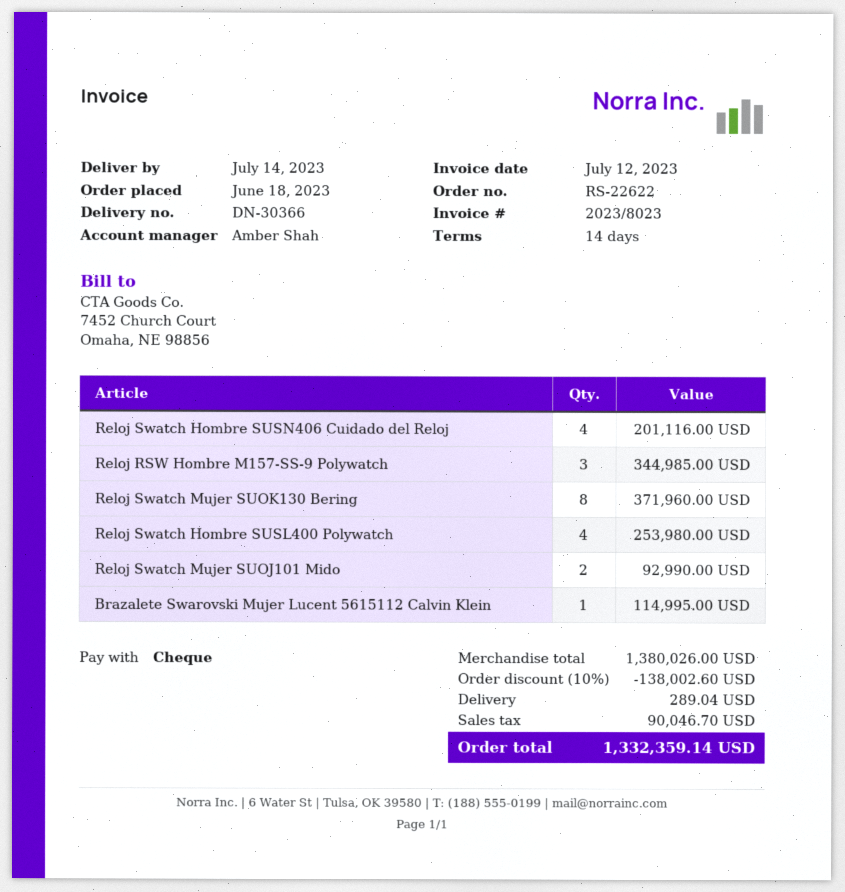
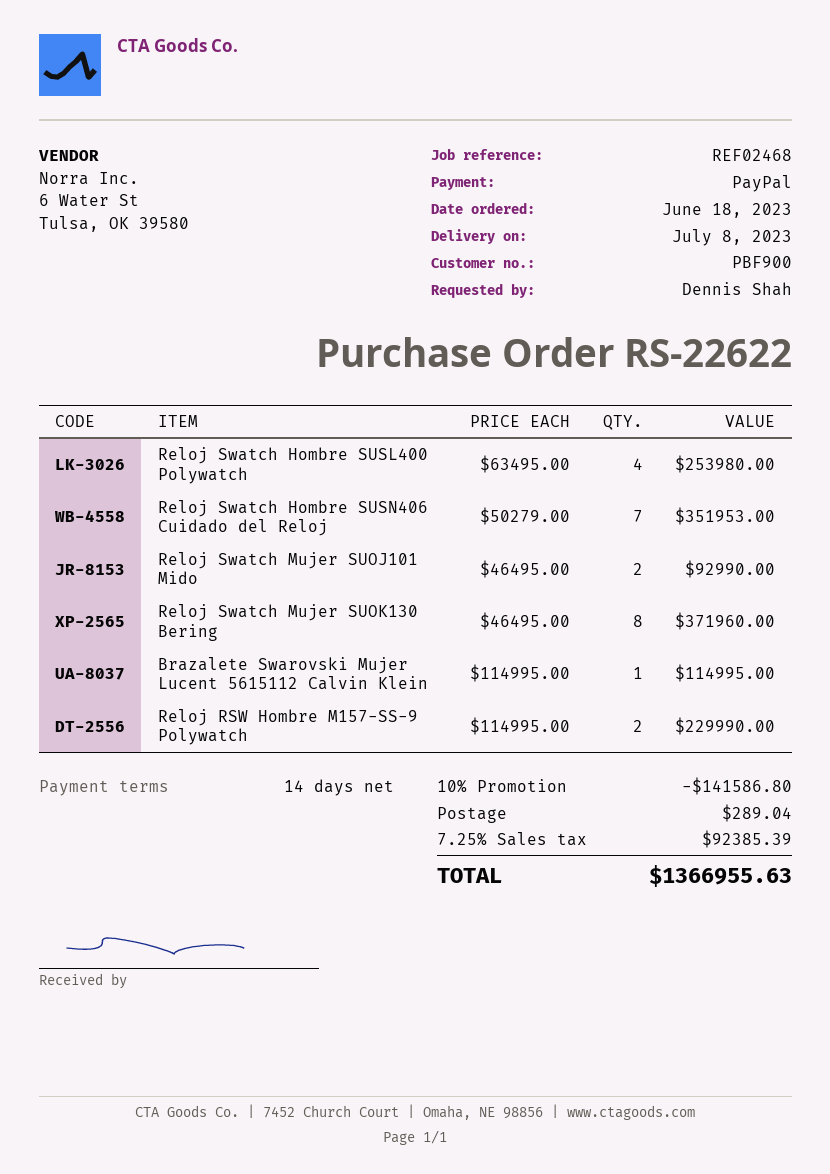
delivery date: 2023-07-14 -> 2023-07-08
payment method: cheque -> PayPal
Reloj Swatch Hombre SUSN406 Cuidado del Reloj: 4 for 201116.00 -> 7 for 351953.00
Reloj RSW Hombre M157-SS-9 Polywatch: 3 for 344985.00 -> 2 for 229990.00
discount: 10% = 138002.60 -> 10% = 141586.80
tax: 90046.70 -> 92385.39
total: 1332359.14 -> 1366955.63

